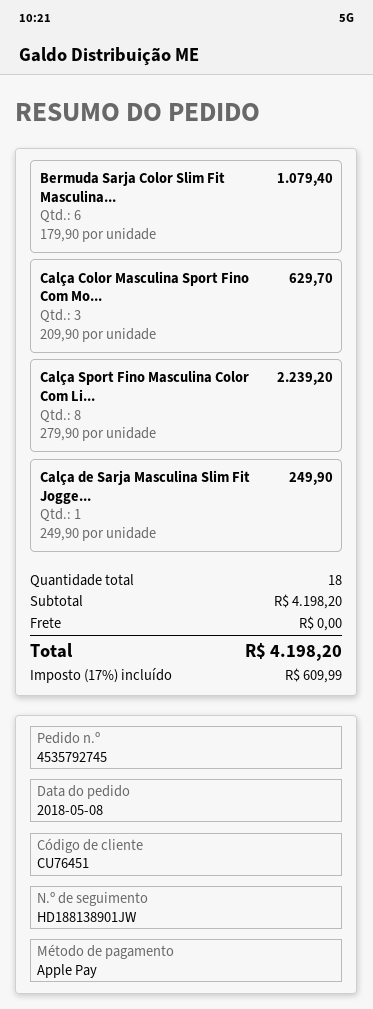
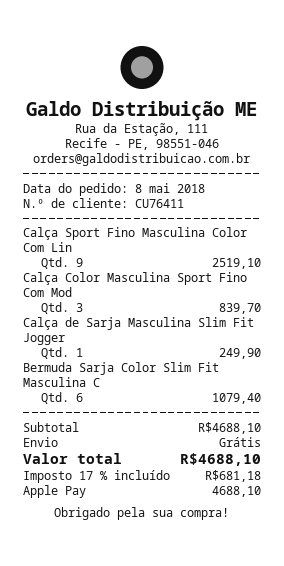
customer number: CU76451 -> CU76411
Calça Color Masculina Sport Fino Com Mo...: 3 for 629.70 -> 3 for 839.70
Calça Sport Fino Masculina Color Com Li...: 8 for 2239.20 -> 9 for 2519.10
subtotal: 4198.20 -> 4688.10
tax: 17% = 609.99 -> 17% = 681.18
total: 4198.20 -> 4688.10

